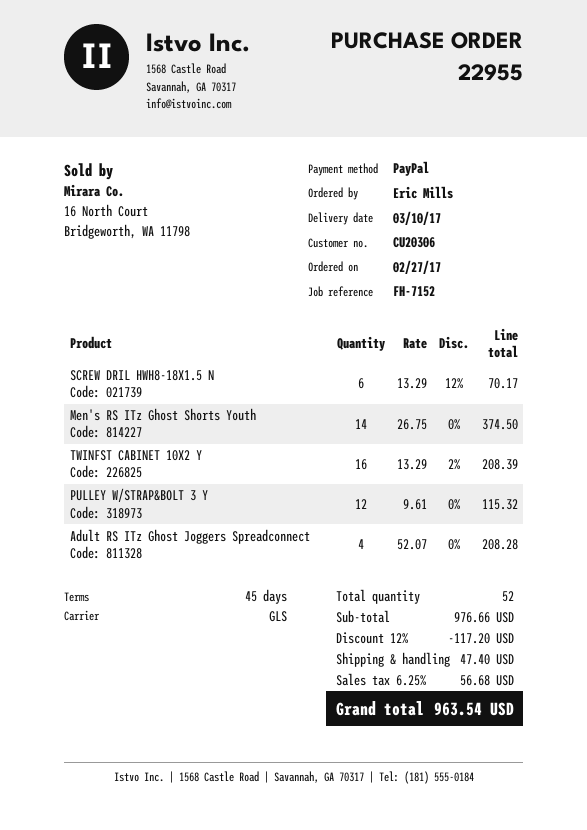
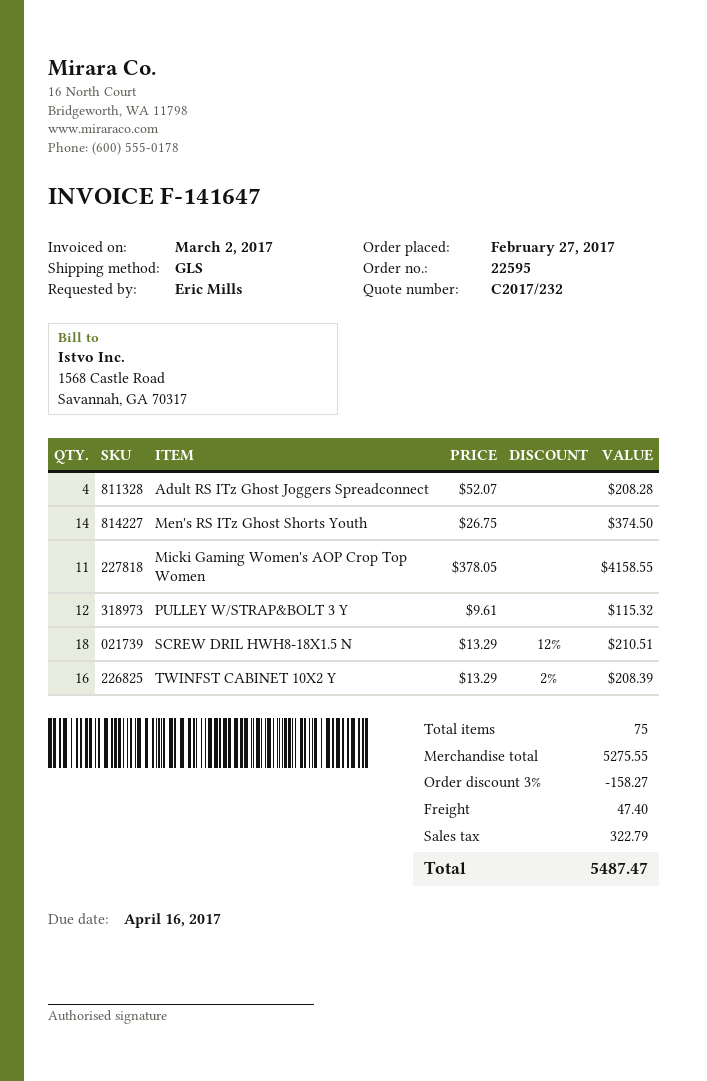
order number: 22955 -> 22595
SCREW DRIL HWH8-18X1.5 N: 6 x 13.29 - 12% = 70.17 -> 18 x 13.29 - 12% = 210.51
Micki Gaming Women's AOP Crop Top Women: none -> 11 x 378.05 = 4158.55
total quantity: 52 -> 75
subtotal: 976.66 -> 5275.55
discount: 12% = 117.20 -> 3% = 158.27
tax: 56.68 -> 322.79
total: 963.54 -> 5487.47

